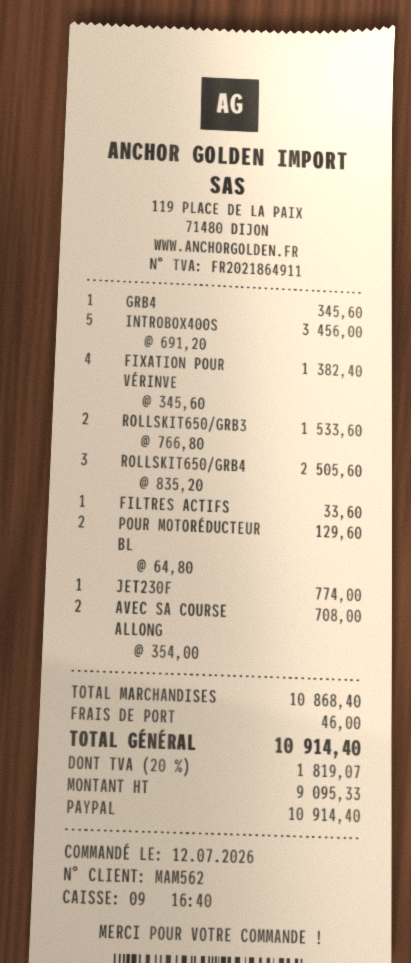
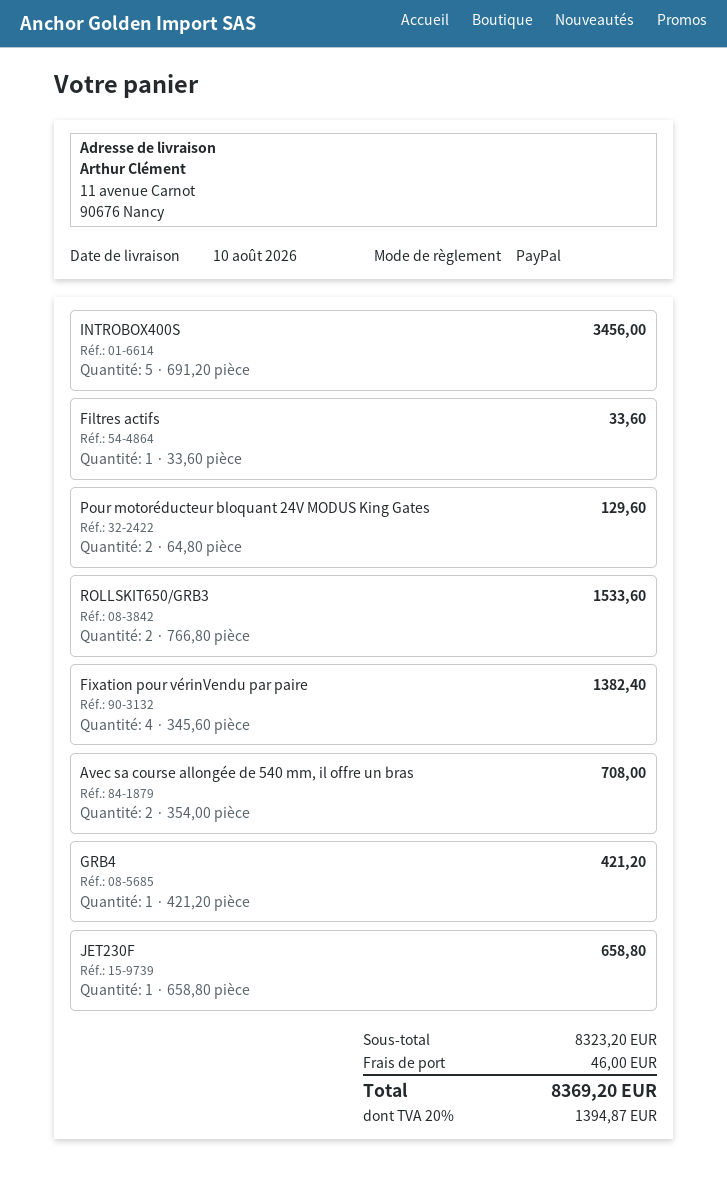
GRB4: 1 x 345.60 = 345.60 -> 1 x 421.20 = 421.20
ROLLSKIT650/GRB4: 3 x 835.20 = 2505.60 -> none
JET230F: 1 x 774.00 = 774.00 -> 1 x 658.80 = 658.80
subtotal: 10868.40 -> 8323.20
tax: 20% = 1819.07 -> 20% = 1394.87
total: 10914.40 -> 8369.20

